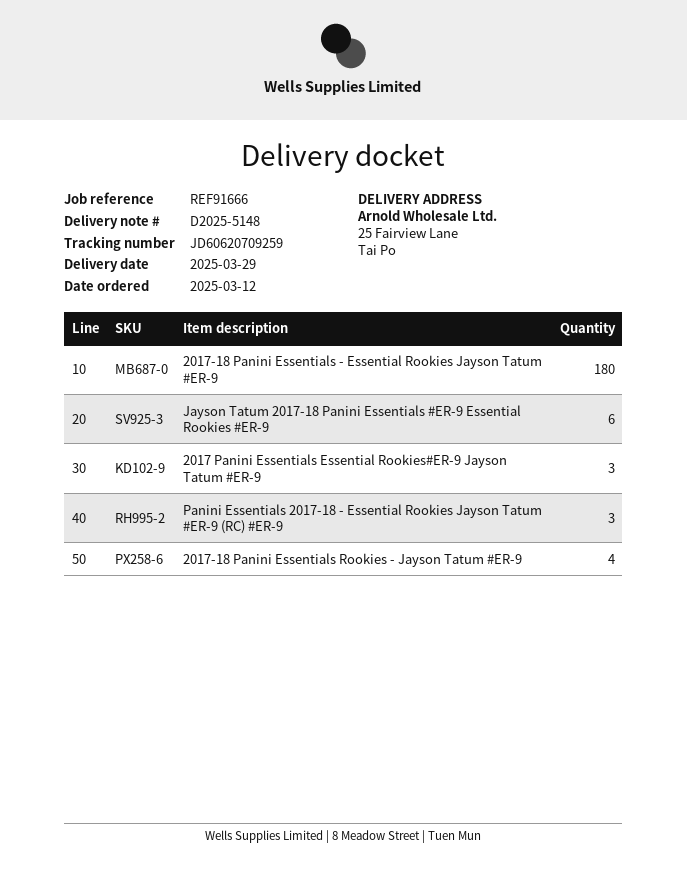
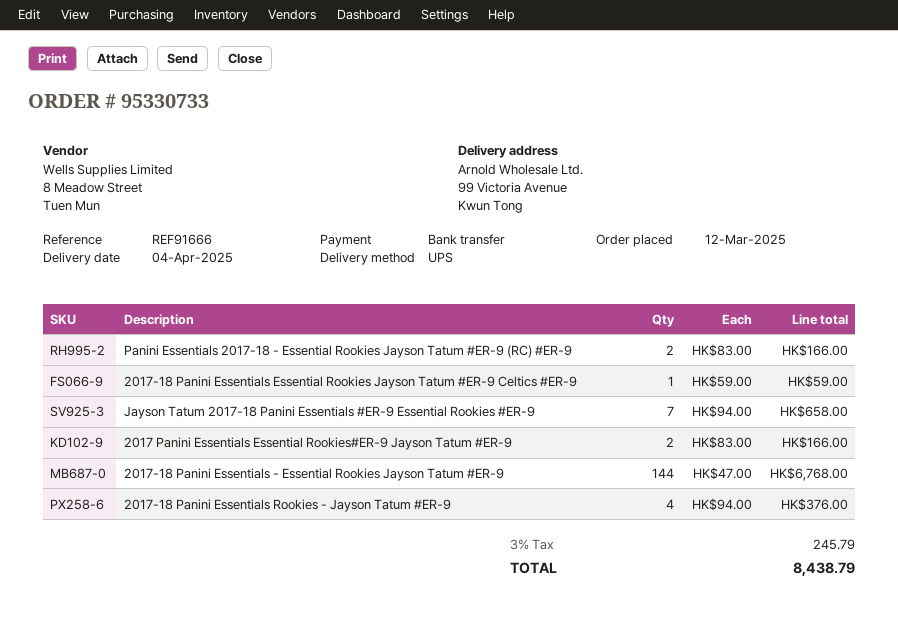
delivery date: 2025-03-29 -> 2025-04-04
ship to: 25 Fairview Lane, Tai Po -> 99 Victoria Avenue, Kwun Tong
2017-18 Panini Essentials - Essential Rookies Jayson Tatum #ER-9: 180 -> 144
Jayson Tatum 2017-18 Panini Essentials #ER-9 Essential Rookies #ER-9: 6 -> 7
2017 Panini Essentials Essential Rookies#ER-9 Jayson Tatum #ER-9: 3 -> 2
Panini Essentials 2017-18 - Essential Rookies Jayson Tatum #ER-9 (RC) #ER-9: 3 -> 2
2017-18 Panini Essentials Essential Rookies Jayson Tatum #ER-9 Celtics #ER-9: none -> 1

